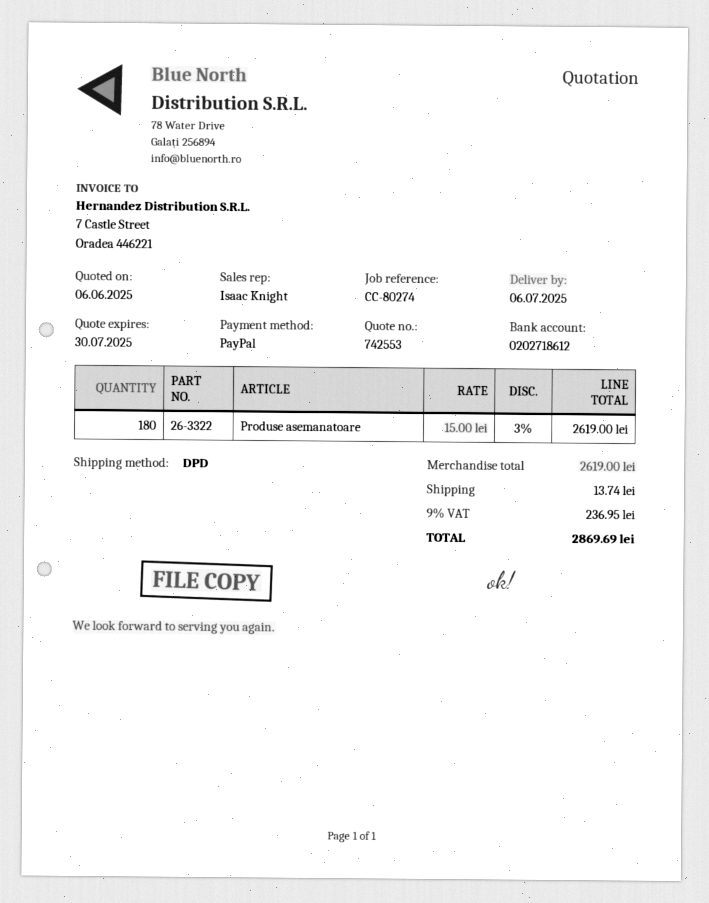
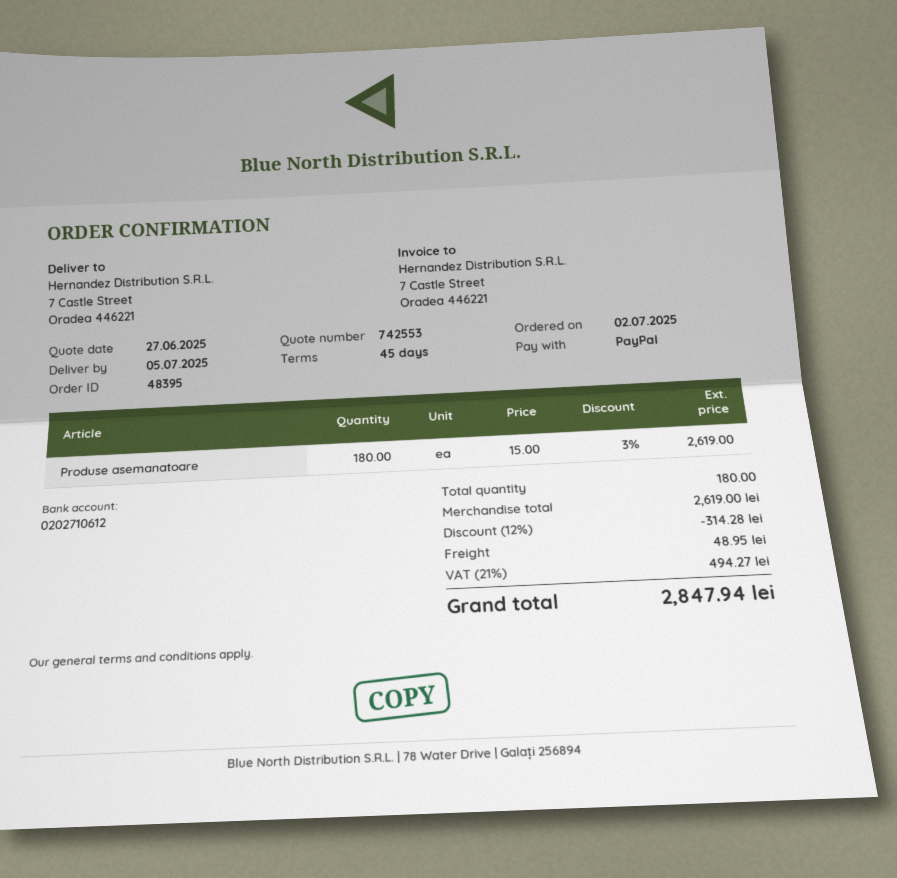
quote date: 2025-06-06 -> 2025-06-27
delivery date: 2025-07-06 -> 2025-07-05
bank account: 0202718612 -> 0202710612
discount: none -> 12% = 314.28
shipping: 13.74 -> 48.95
tax: 9% = 236.95 -> 21% = 494.27
total: 2869.69 -> 2847.94

